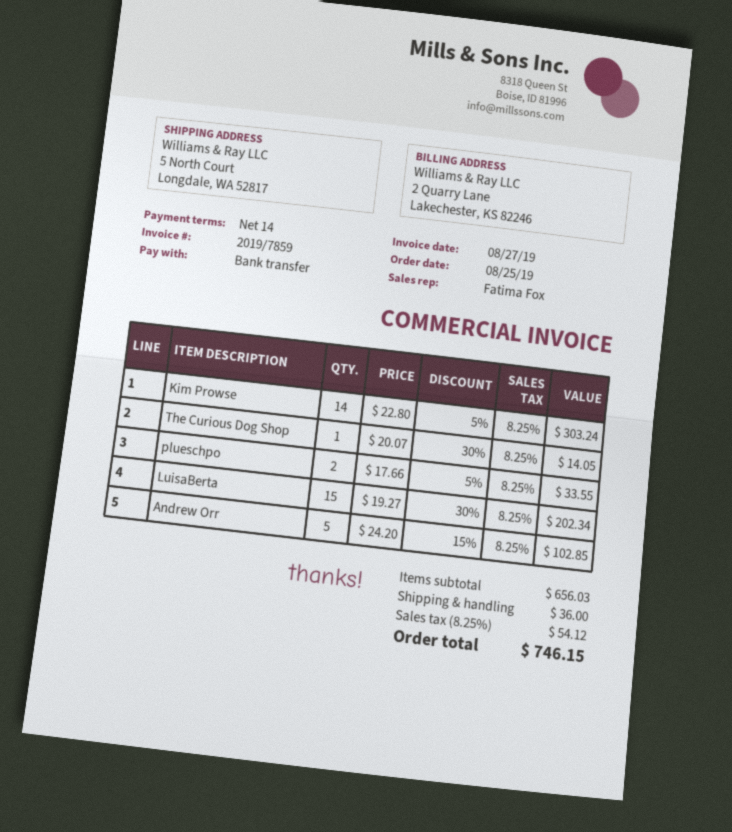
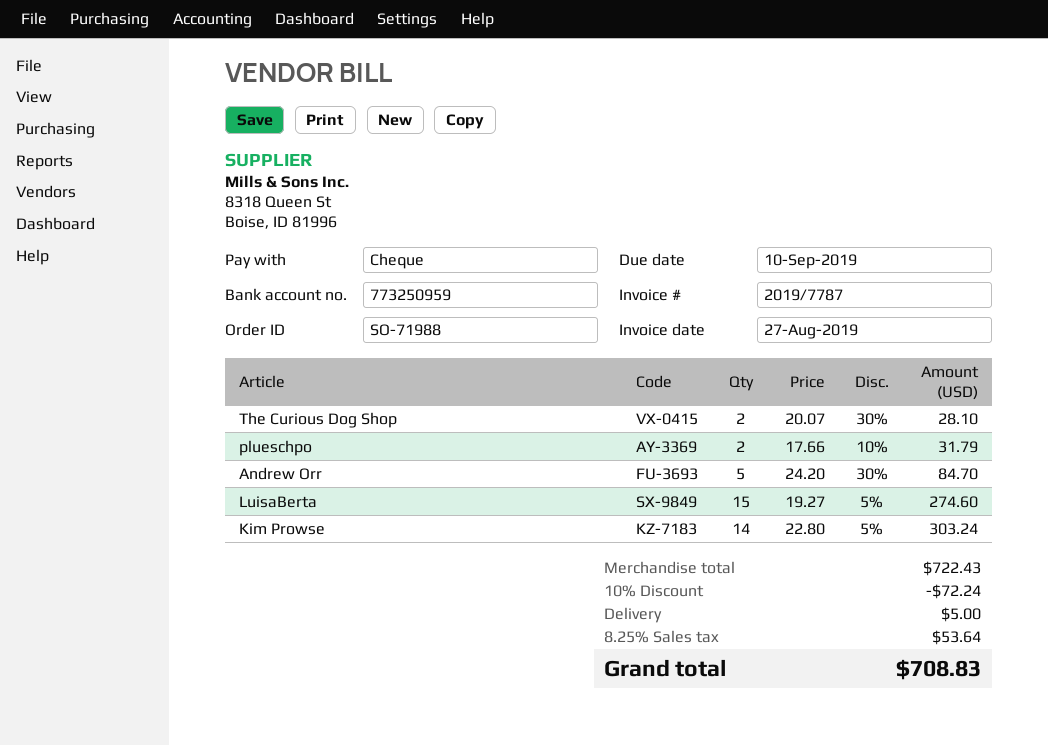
invoice number: 2019/7859 -> 2019/7787
payment method: bank transfer -> cheque
The Curious Dog Shop: 1 x 20.07 - 30% = 14.05 -> 2 x 20.07 - 30% = 28.10
plueschpo: 2 x 17.66 - 5% = 33.55 -> 2 x 17.66 - 10% = 31.79
LuisaBerta: 15 x 19.27 - 30% = 202.34 -> 15 x 19.27 - 5% = 274.60
Andrew Orr: 5 x 24.20 - 15% = 102.85 -> 5 x 24.20 - 30% = 84.70
subtotal: 656.03 -> 722.43
discount: none -> 10% = 72.24
shipping: 36.00 -> 5.00
tax: 8.25% = 54.12 -> 8.25% = 53.64
total: 746.15 -> 708.83

